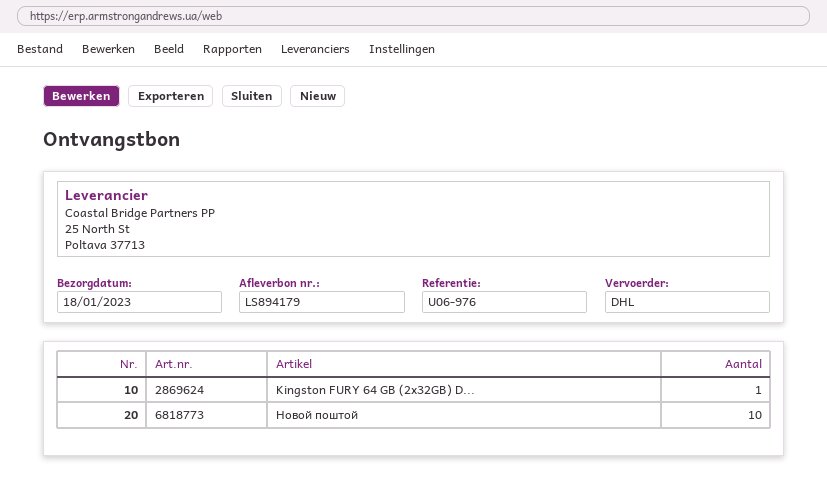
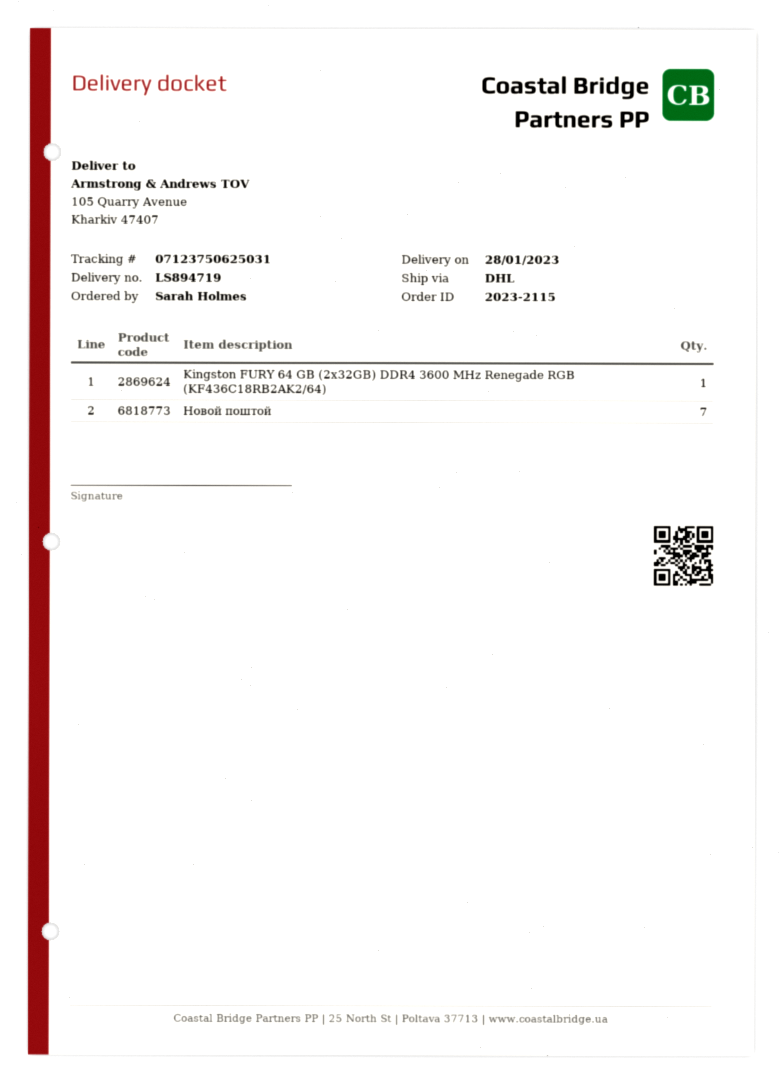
delivery note number: LS894179 -> LS894719
delivery date: 2023-01-18 -> 2023-01-28
Новой поштой: 10 -> 7

